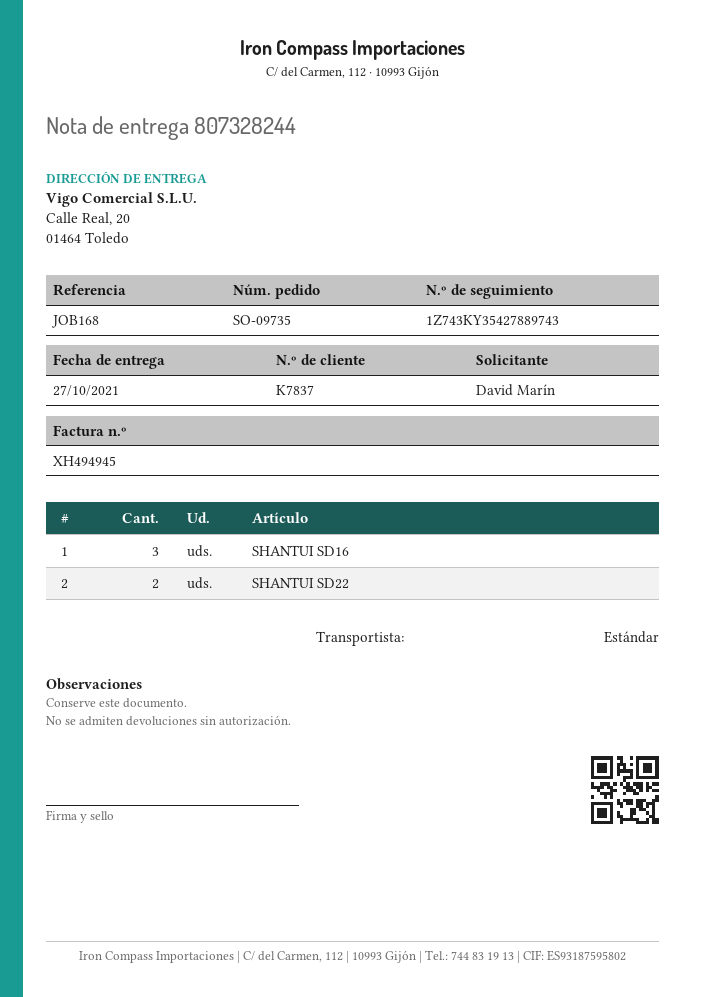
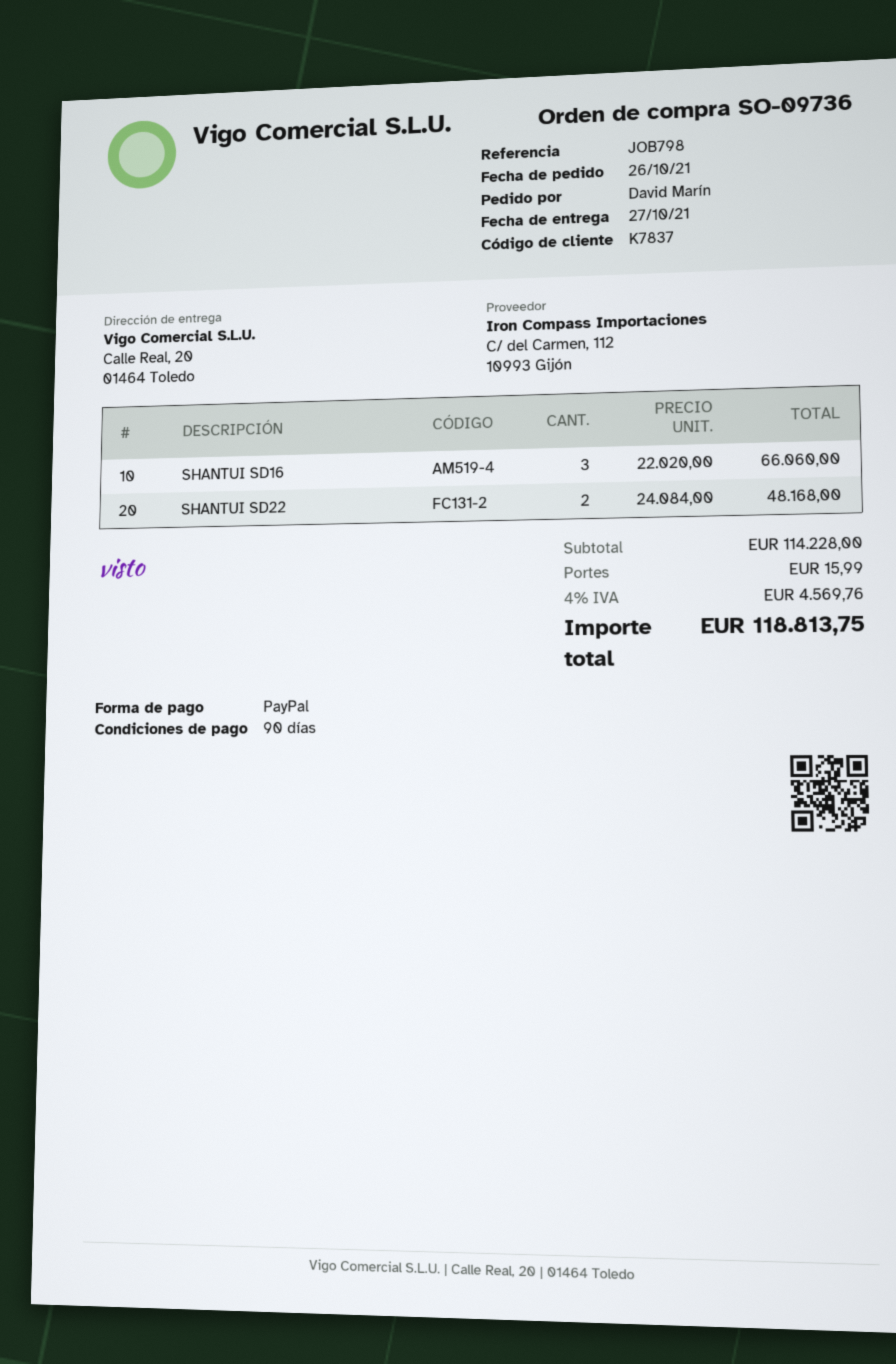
order number: SO-09735 -> SO-09736
reference: JOB168 -> JOB798

